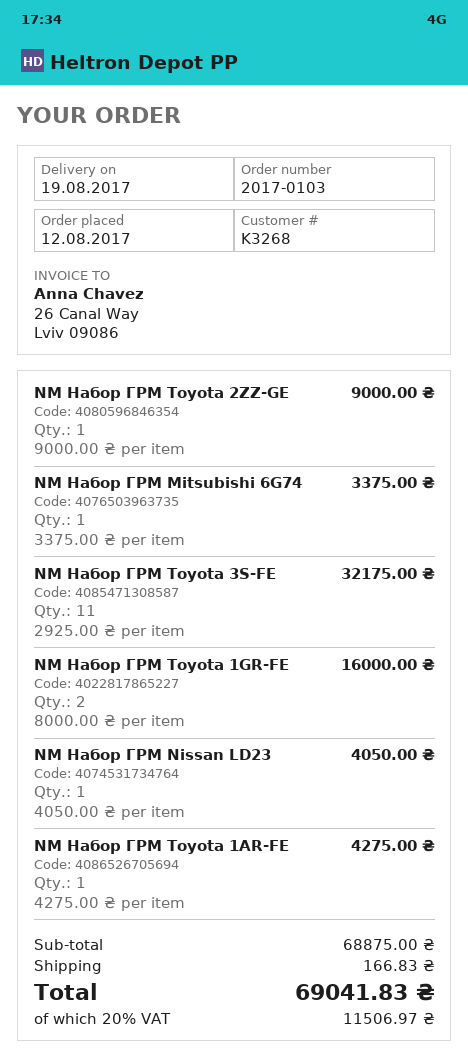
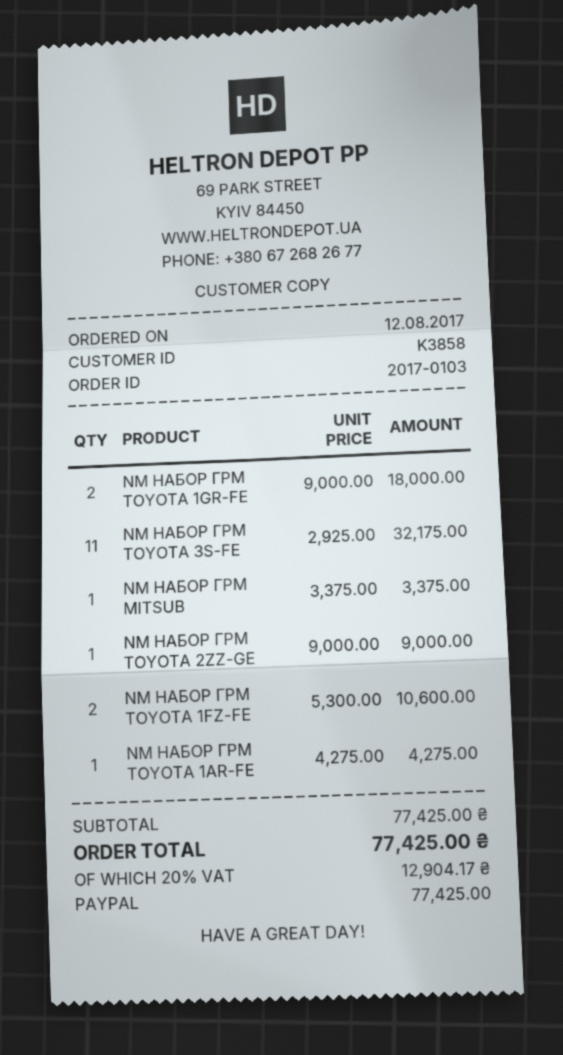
customer number: K3268 -> K3858
NM Набор ГРМ Toyota 1GR-FE: 2 x 8000.00 = 16000.00 -> 2 x 9000.00 = 18000.00
NM Набор ГРМ Nissan LD23: 1 x 4050.00 = 4050.00 -> none
NM НАБОР ГРМ TOYOTA 1FZ-FE: none -> 2 x 5300.00 = 10600.00
subtotal: 68875.00 -> 77425.00
shipping: 166.83 -> none
tax: 20% = 11506.97 -> 20% = 12904.17
total: 69041.83 -> 77425.00

